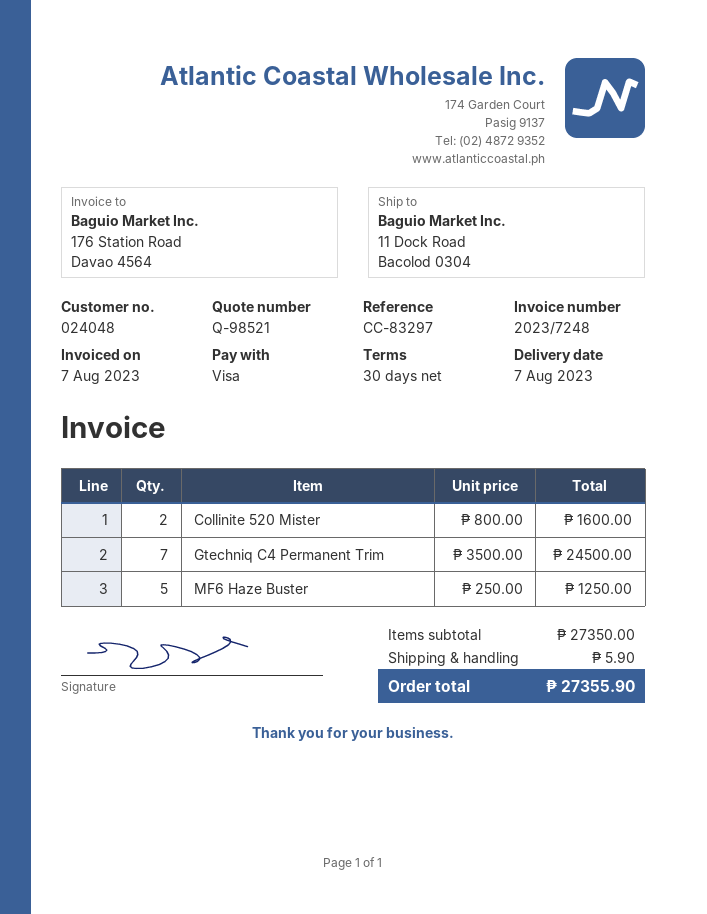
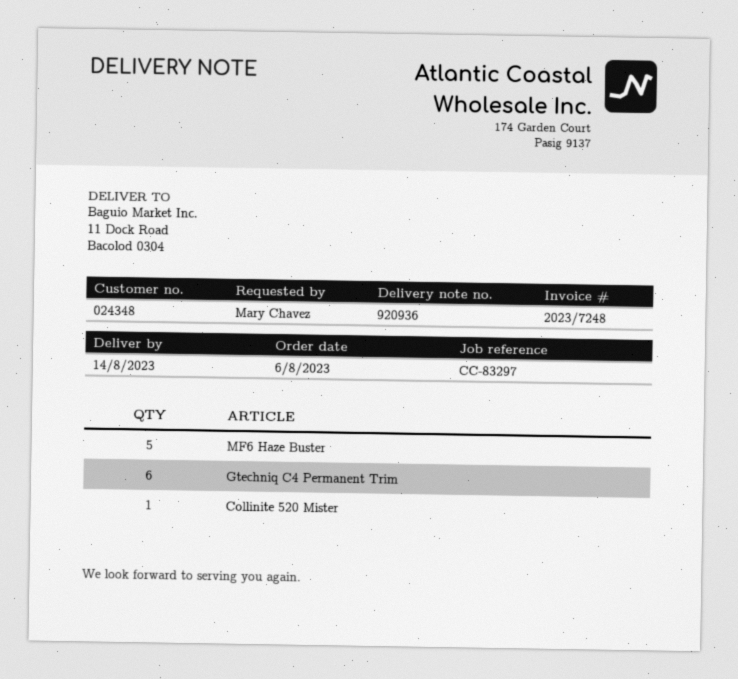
delivery date: 2023-08-07 -> 2023-08-14
customer number: 024048 -> 024348
Collinite 520 Mister: 2 -> 1
Gtechniq C4 Permanent Trim: 7 -> 6

